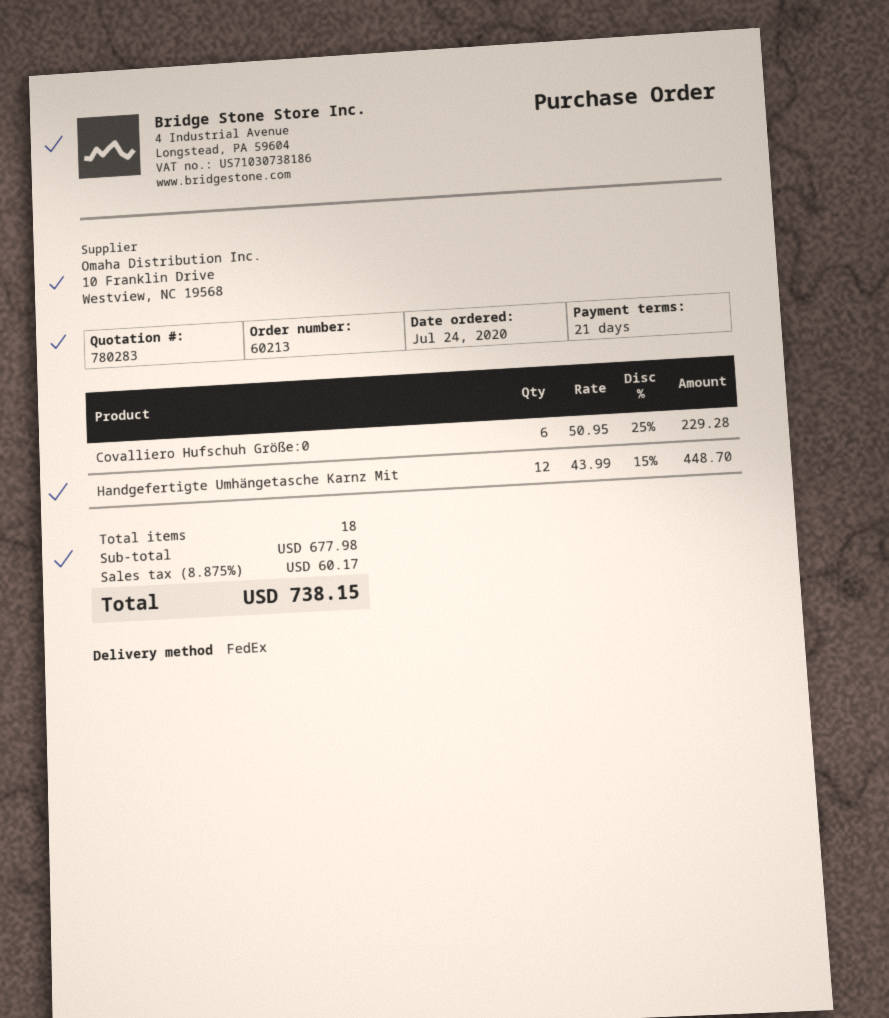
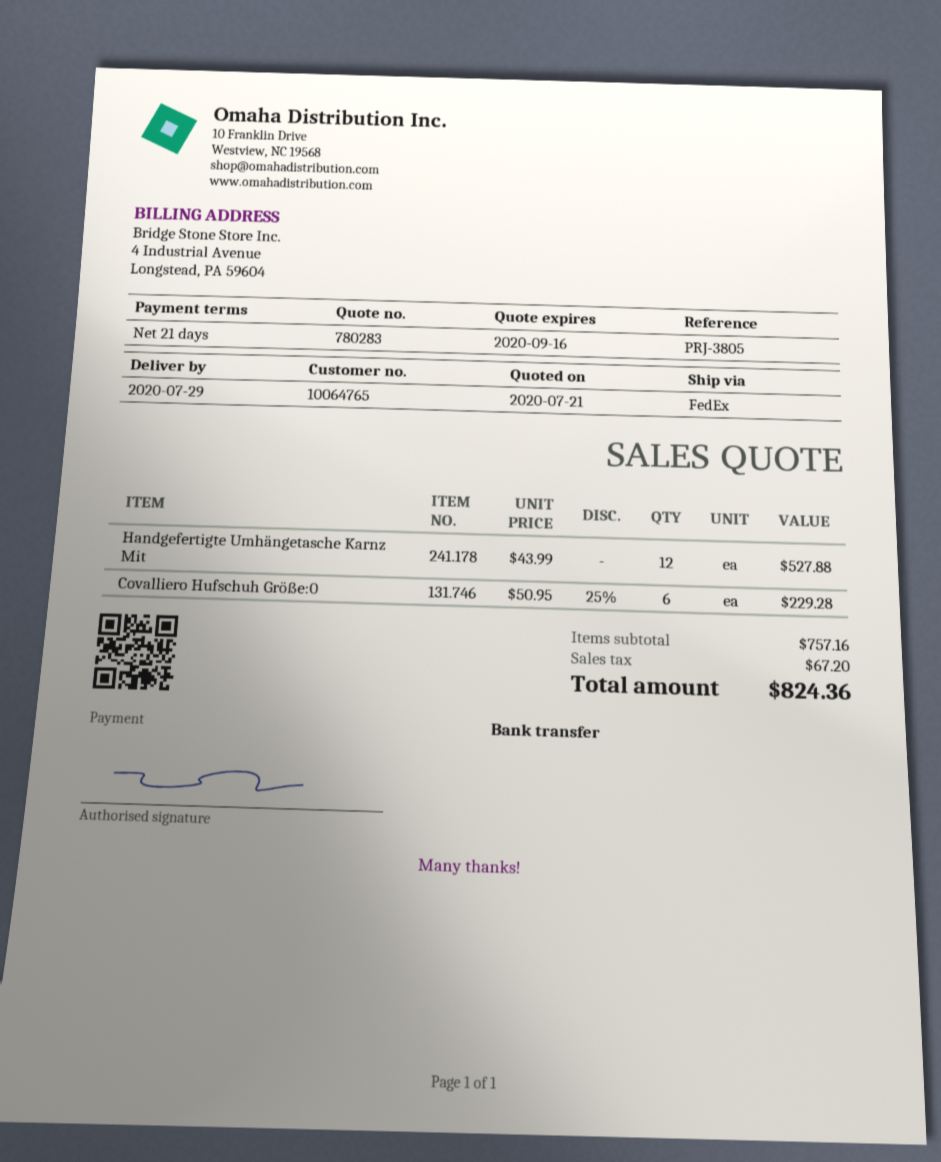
Handgefertigte Umhängetasche Karnz Mit: 12 x 43.99 - 15% = 448.70 -> 12 x 43.99 = 527.88
subtotal: 677.98 -> 757.16
tax: 60.17 -> 67.20
total: 738.15 -> 824.36

